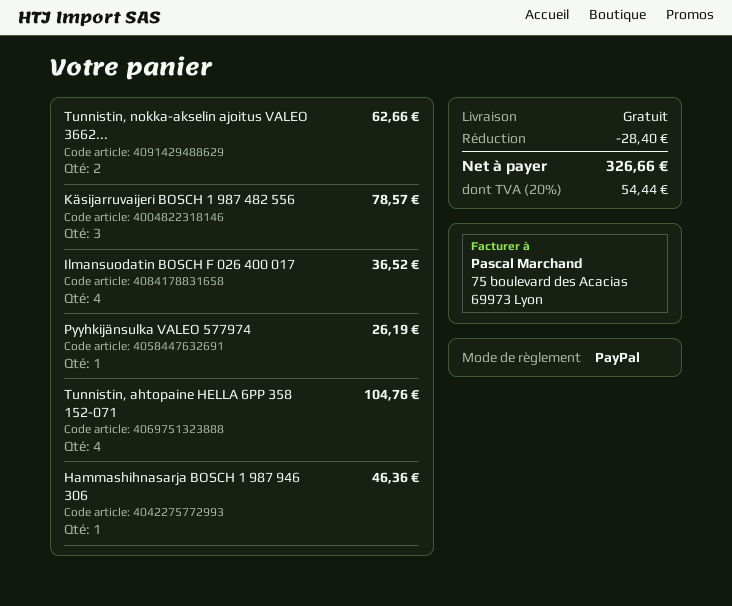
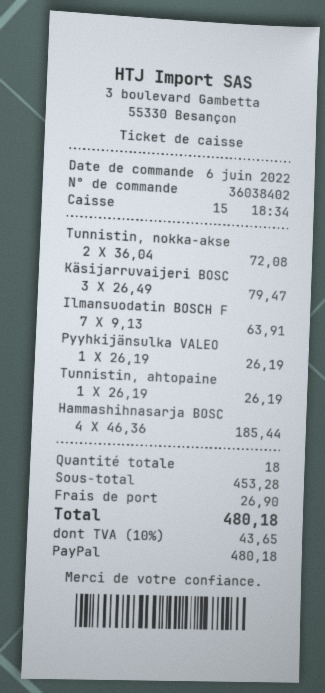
Tunnistin, nokka-akselin ajoitus VALEO 3662...: 2 for 62.66 -> 2 for 72.08
Käsijarruvaijeri BOSCH 1 987 482 556: 3 for 78.57 -> 3 for 79.47
Ilmansuodatin BOSCH F 026 400 017: 4 for 36.52 -> 7 for 63.91
Tunnistin, ahtopaine HELLA 6PP 358 152-071: 4 for 104.76 -> 1 for 26.19
Hammashihnasarja BOSCH 1 987 946 306: 1 for 46.36 -> 4 for 185.44
discount: 28.40 -> none
shipping: 0.00 -> 26.90
tax: 20% = 54.44 -> 10% = 43.65
total: 326.66 -> 480.18

